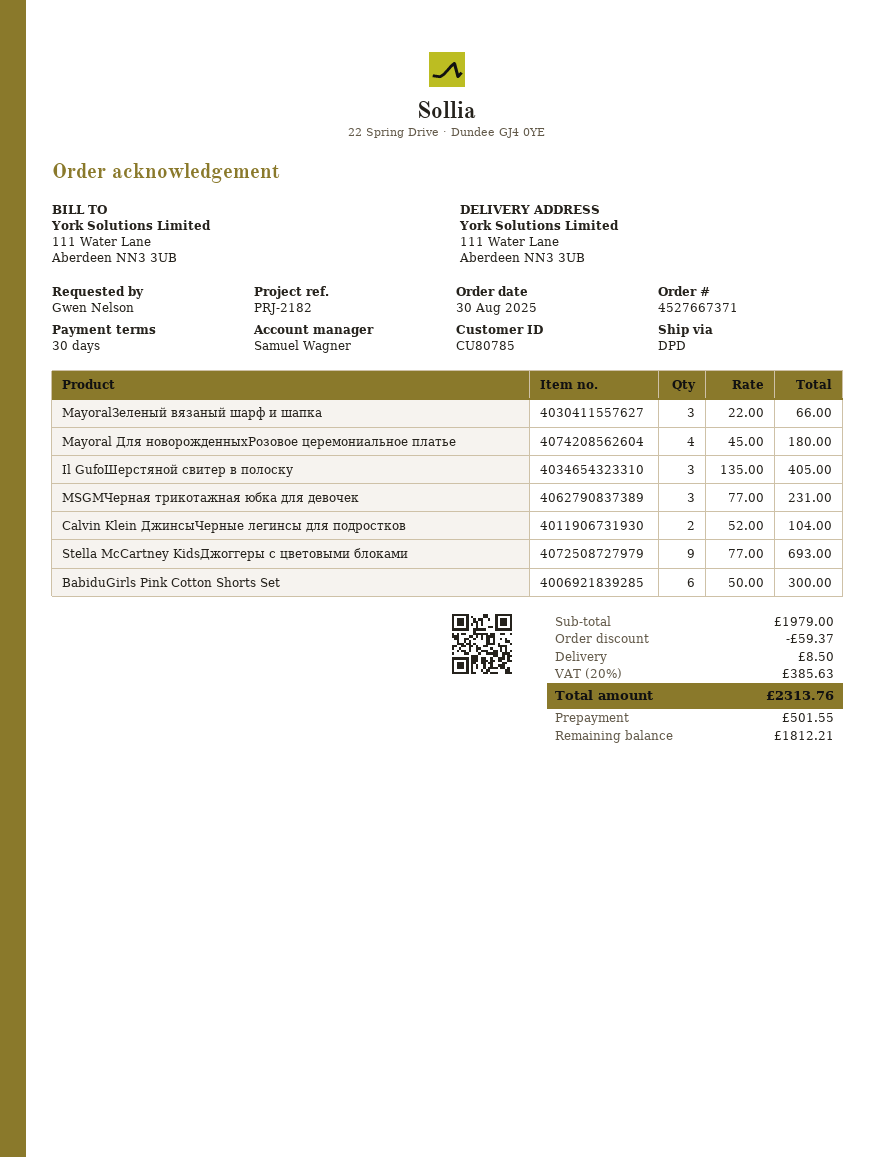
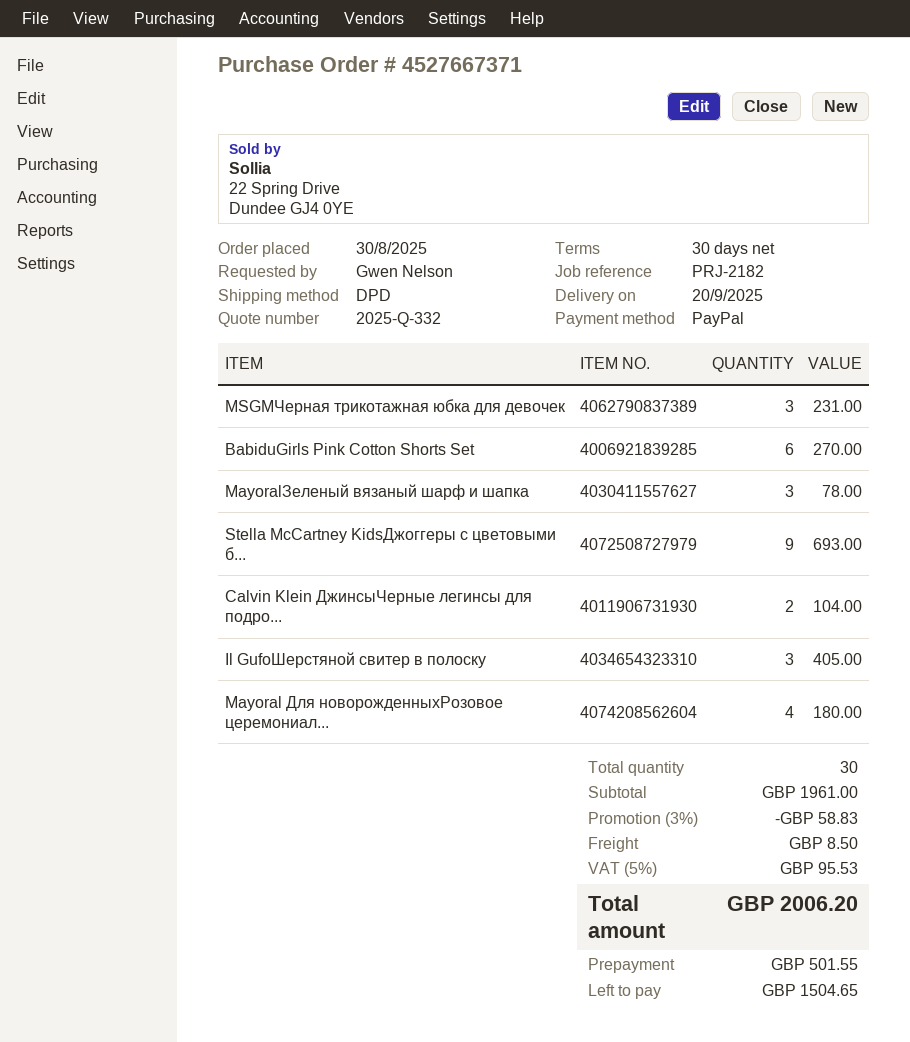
MayoralЗеленый вязаный шарф и шапка: 3 for 66.00 -> 3 for 78.00
BabiduGirls Pink Cotton Shorts Set: 6 for 300.00 -> 6 for 270.00
subtotal: 1979.00 -> 1961.00
discount: 59.37 -> 58.83
tax: 20% = 385.63 -> 5% = 95.53
total: 2313.76 -> 2006.20
balance: 1812.21 -> 1504.65

